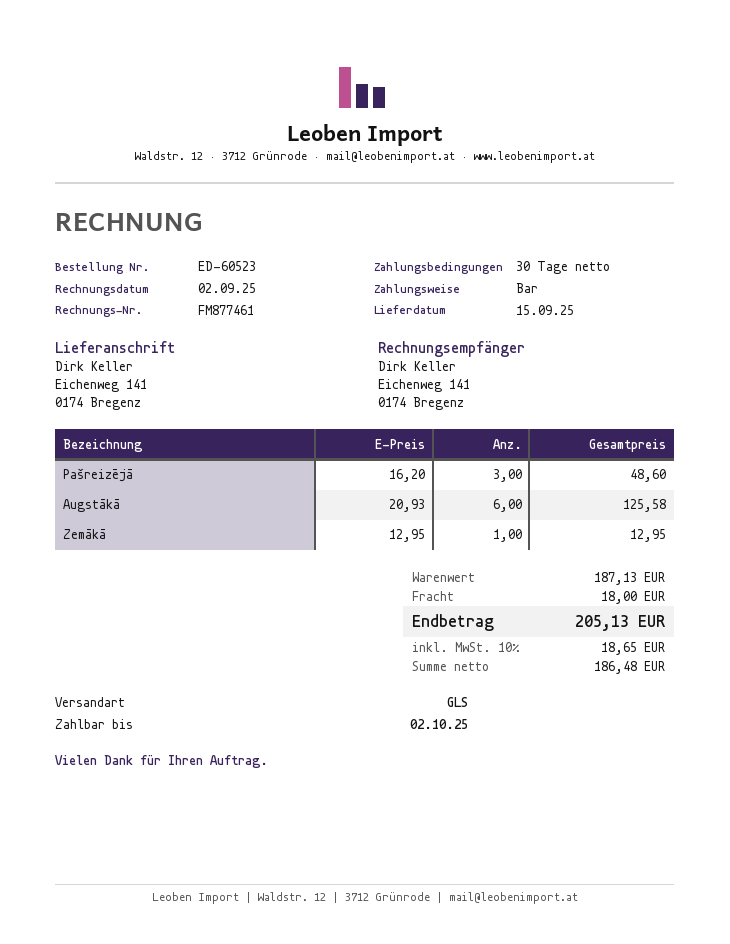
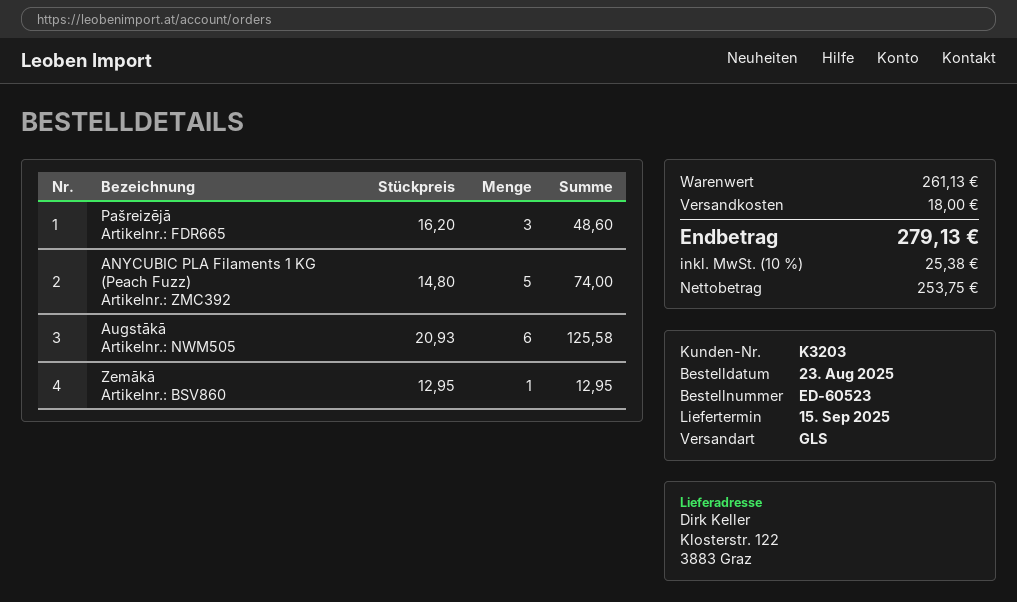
ship to: Eichenweg 141, 0174 Bregenz -> Klosterstr. 122, 3883 Graz
ANYCUBIC PLA Filaments 1 KG (Peach Fuzz): none -> 5 x 14.80 = 74.00
subtotal: 187.13 -> 261.13
net: 186.48 -> 253.75
tax: 10% = 18.65 -> 10% = 25.38
total: 205.13 -> 279.13

